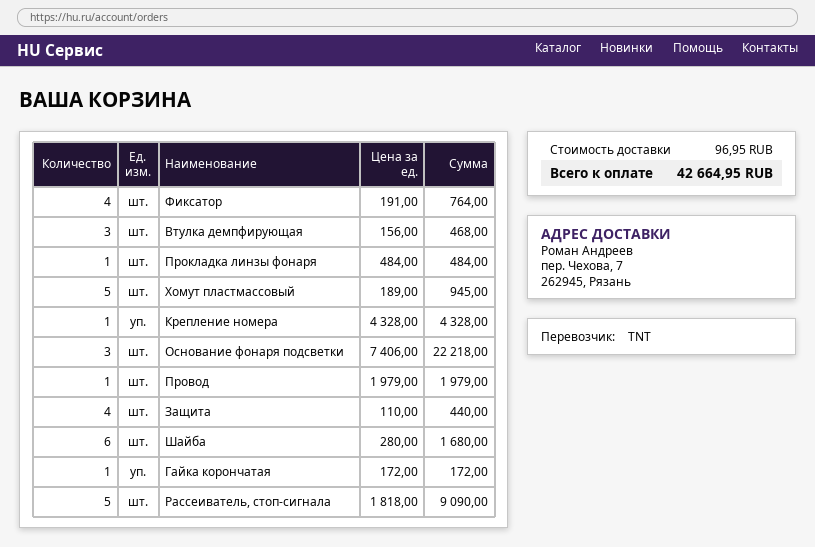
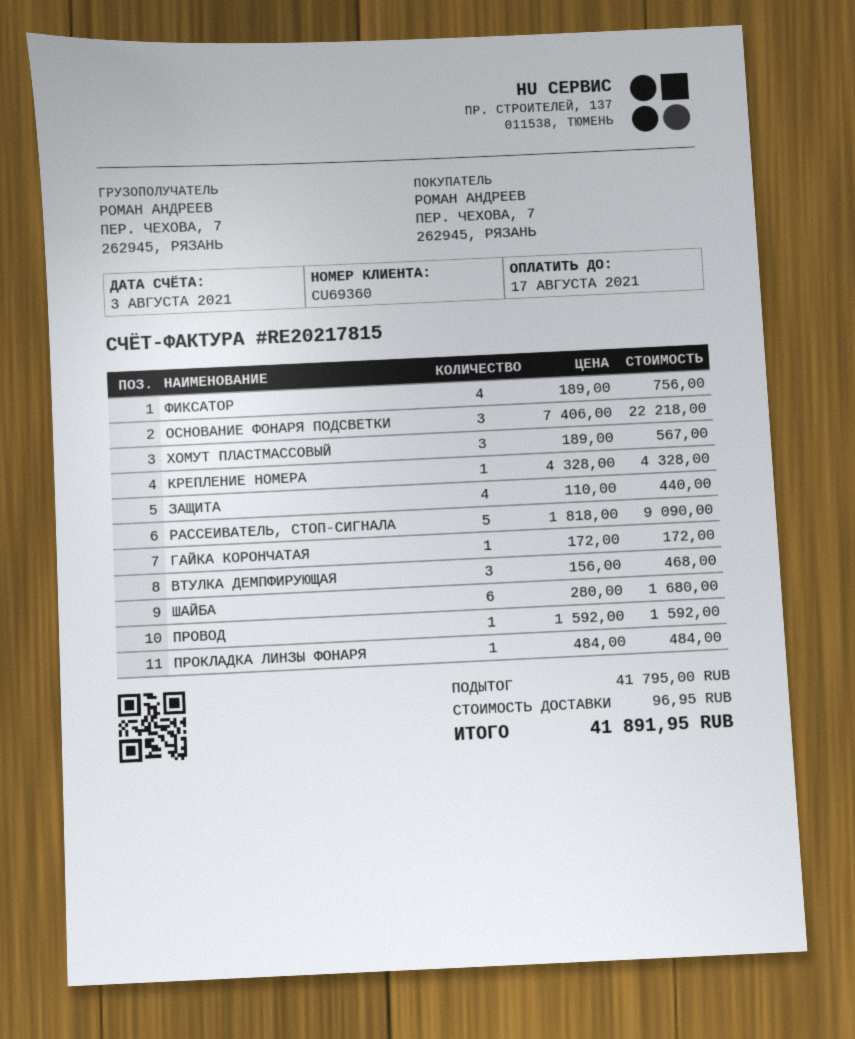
Фиксатор: 4 x 191.00 = 764.00 -> 4 x 189.00 = 756.00
Хомут пластмассовый: 5 x 189.00 = 945.00 -> 3 x 189.00 = 567.00
Провод: 1 x 1979.00 = 1979.00 -> 1 x 1592.00 = 1592.00
total: 42664.95 -> 41891.95

